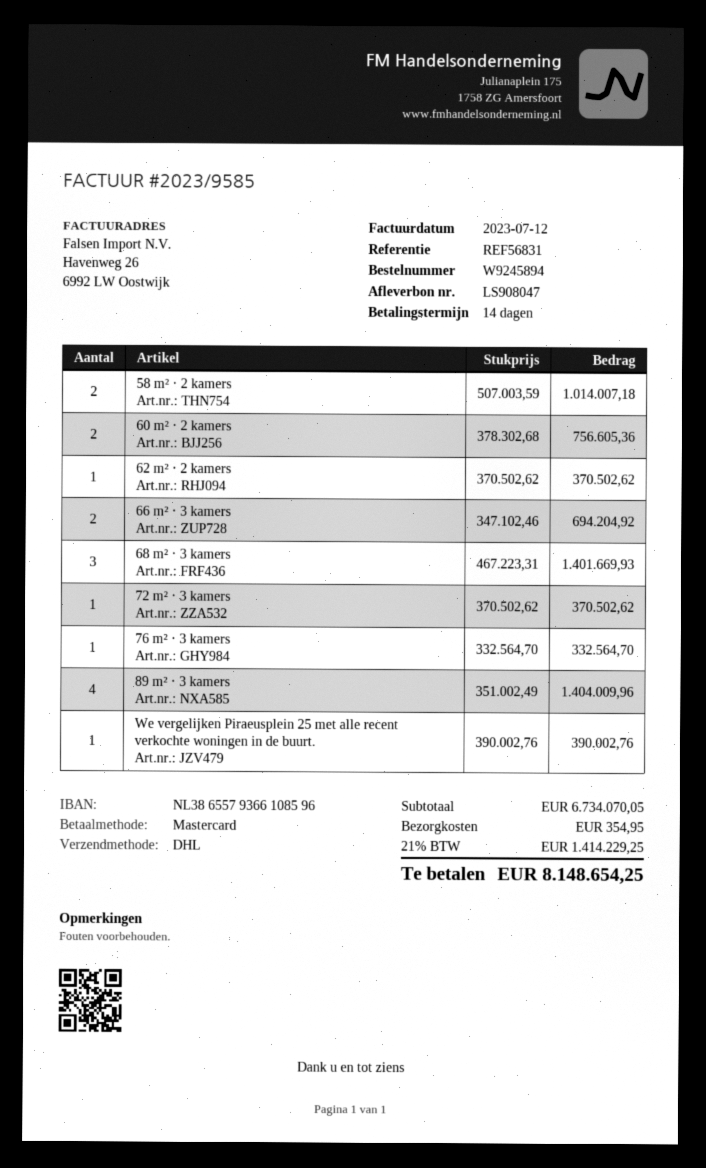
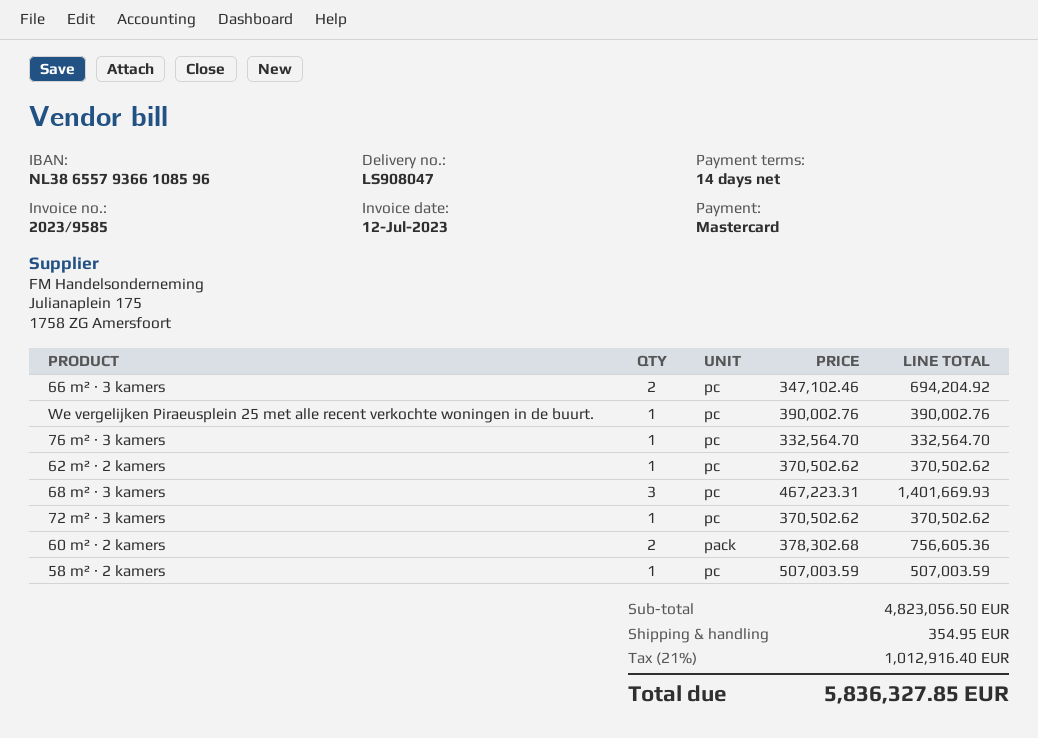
58 m² · 2 kamers: 2 x 507003.59 = 1014007.18 -> 1 x 507003.59 = 507003.59
89 m² · 3 kamers: 4 x 351002.49 = 1404009.96 -> none
subtotal: 6734070.05 -> 4823056.50
tax: 21% = 1414229.25 -> 21% = 1012916.40
total: 8148654.25 -> 5836327.85

